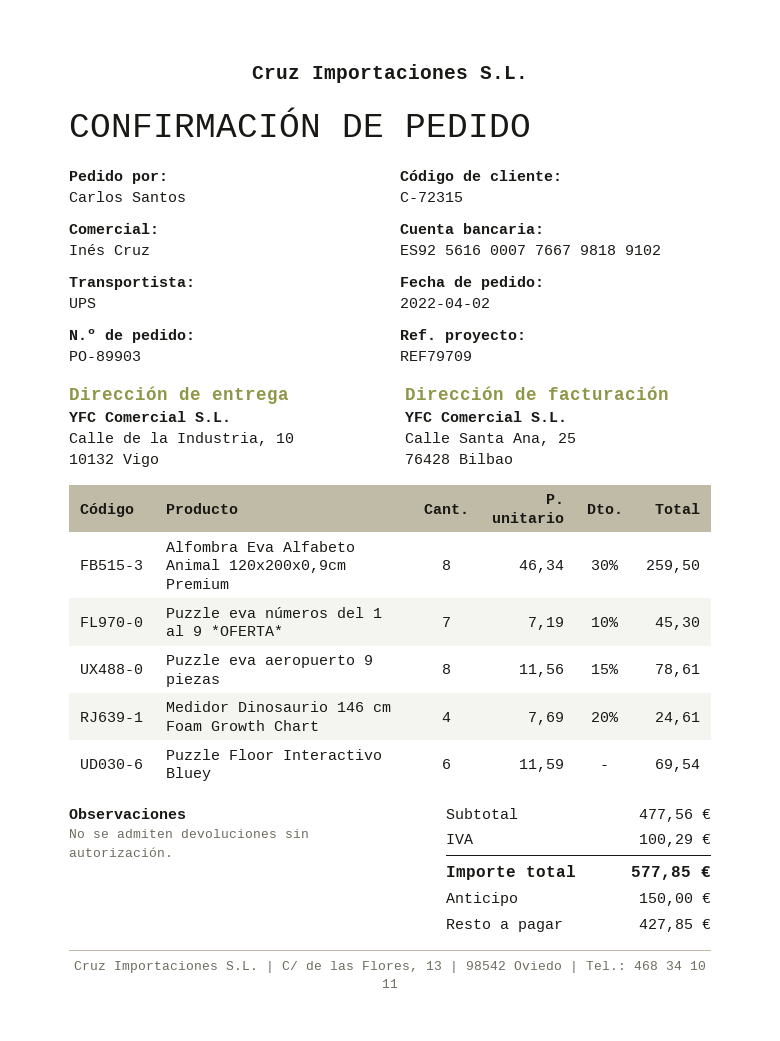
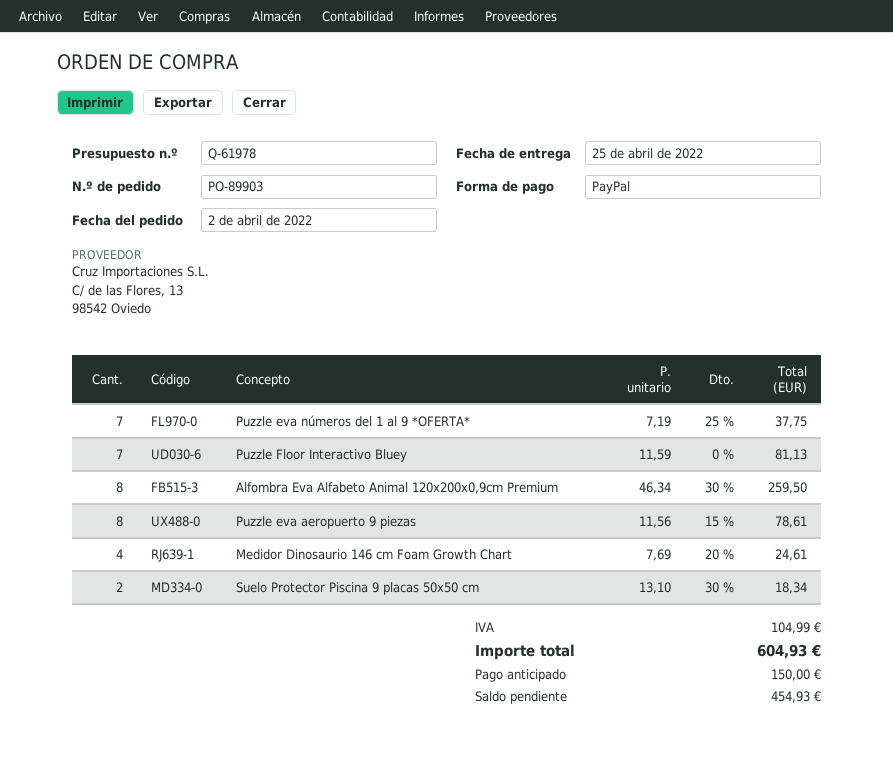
Puzzle eva números del 1 al 9 *OFERTA*: 7 x 7.19 - 10% = 45.30 -> 7 x 7.19 - 25% = 37.75
Puzzle Floor Interactivo Bluey: 6 x 11.59 = 69.54 -> 7 x 11.59 = 81.13
Suelo Protector Piscina 9 placas 50x50 cm: none -> 2 x 13.10 - 30% = 18.34
tax: 100.29 -> 104.99
total: 577.85 -> 604.93
balance: 427.85 -> 454.93

